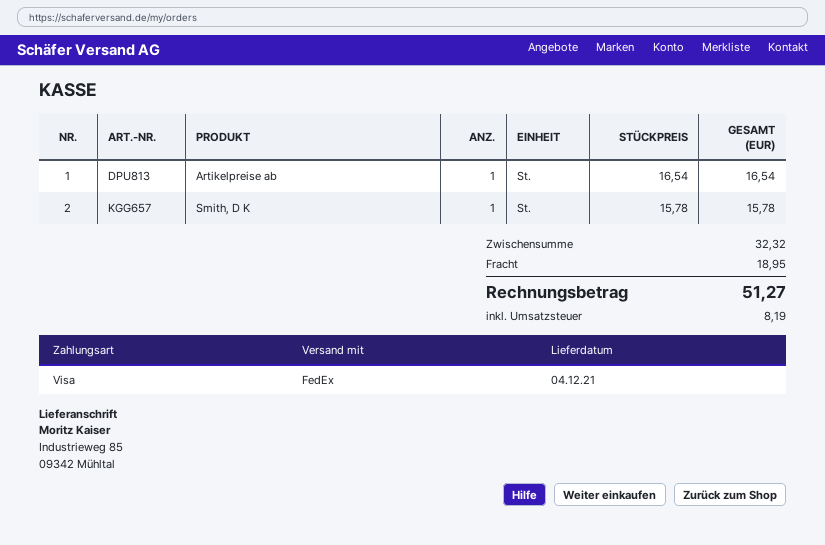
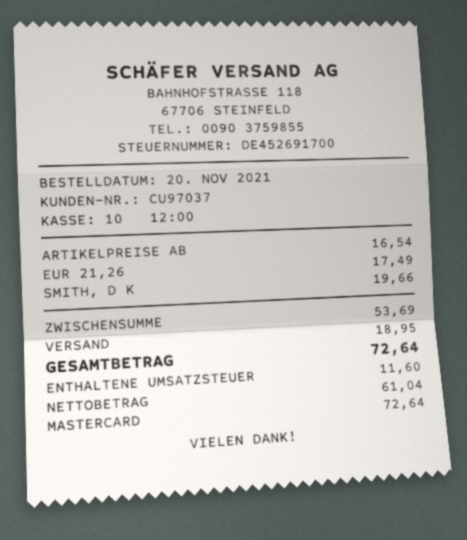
payment method: Visa -> Mastercard
Smith, D K: 1 x 15.78 = 15.78 -> 1 x 19.66 = 19.66
EUR 21,26: none -> 1 x 17.49 = 17.49
subtotal: 32.32 -> 53.69
tax: 8.19 -> 11.60
total: 51.27 -> 72.64

